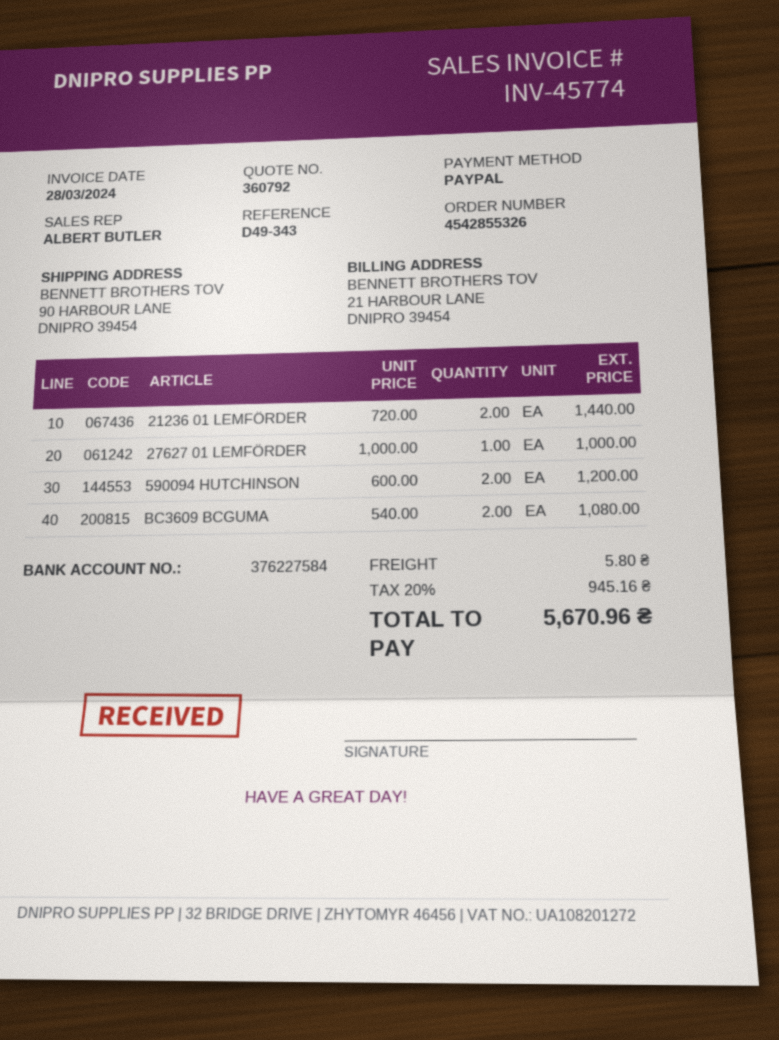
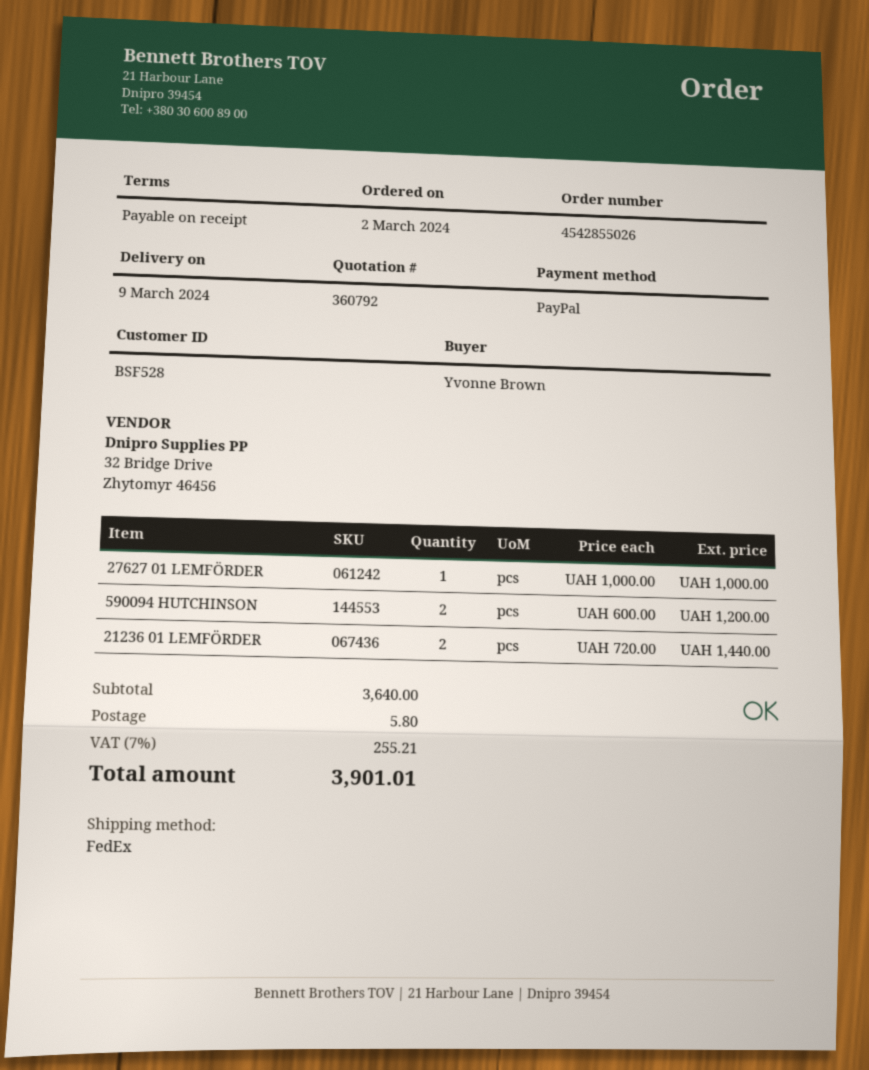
order number: 4542855326 -> 4542855026
BC3609 BCGUMA: 2 x 540.00 = 1080.00 -> none
tax: 20% = 945.16 -> 7% = 255.21
total: 5670.96 -> 3901.01

